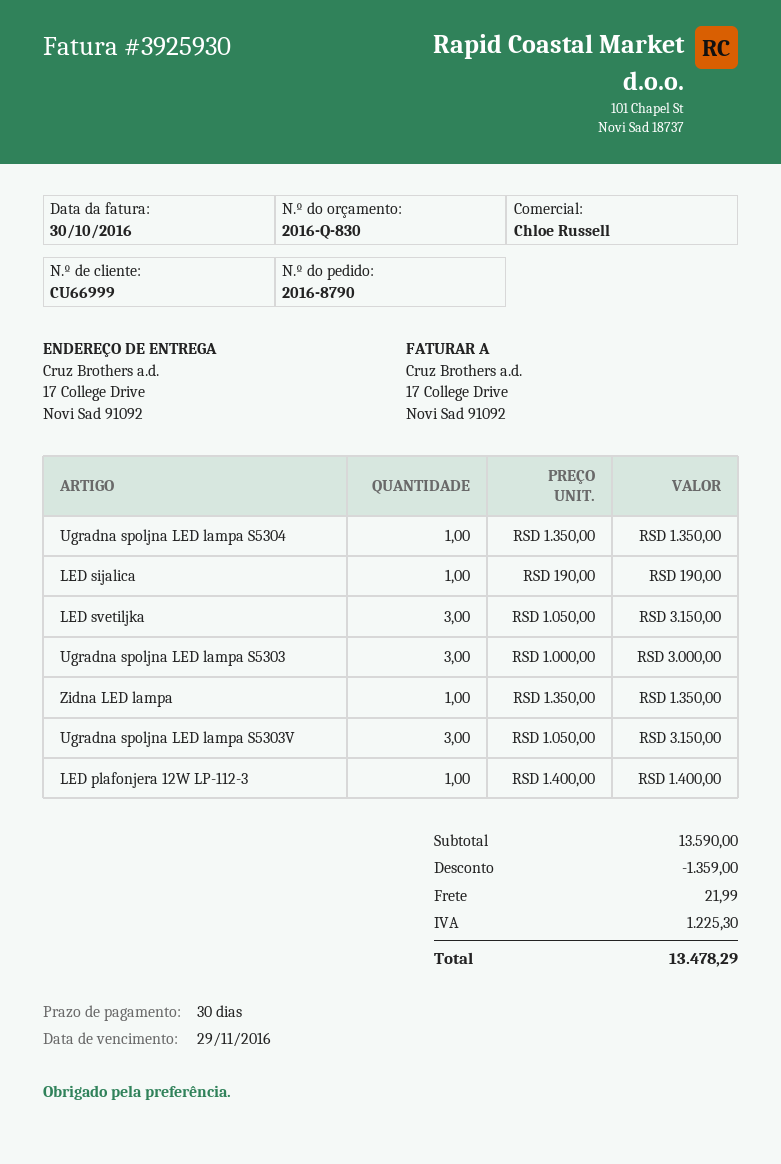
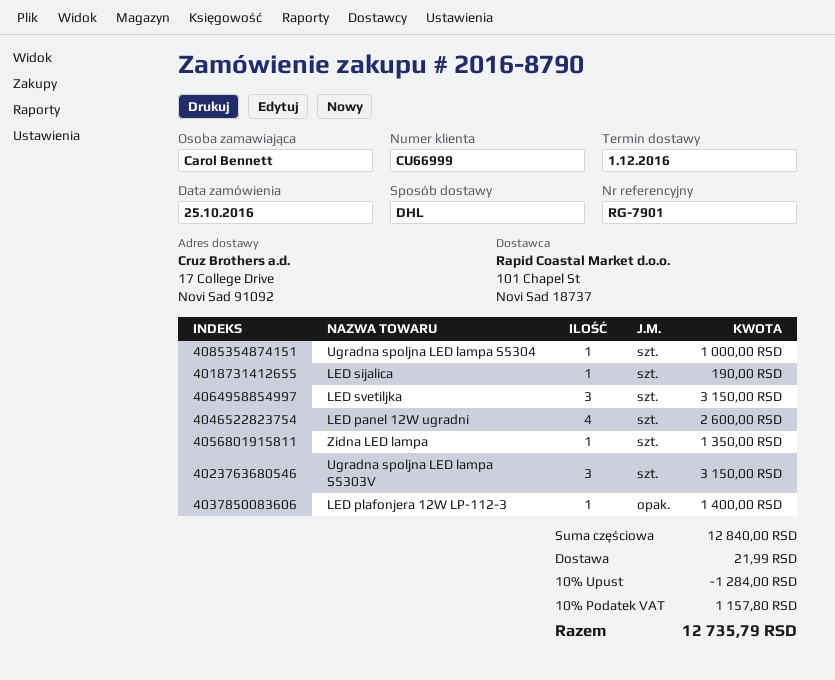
Ugradna spoljna LED lampa S5304: 1 for 1350.00 -> 1 for 1000.00
Ugradna spoljna LED lampa S5303: 3 for 3000.00 -> none
LED panel 12W ugradni: none -> 4 for 2600.00
subtotal: 13590.00 -> 12840.00
discount: 1359.00 -> 1284.00
tax: 1225.30 -> 1157.80
total: 13478.29 -> 12735.79

